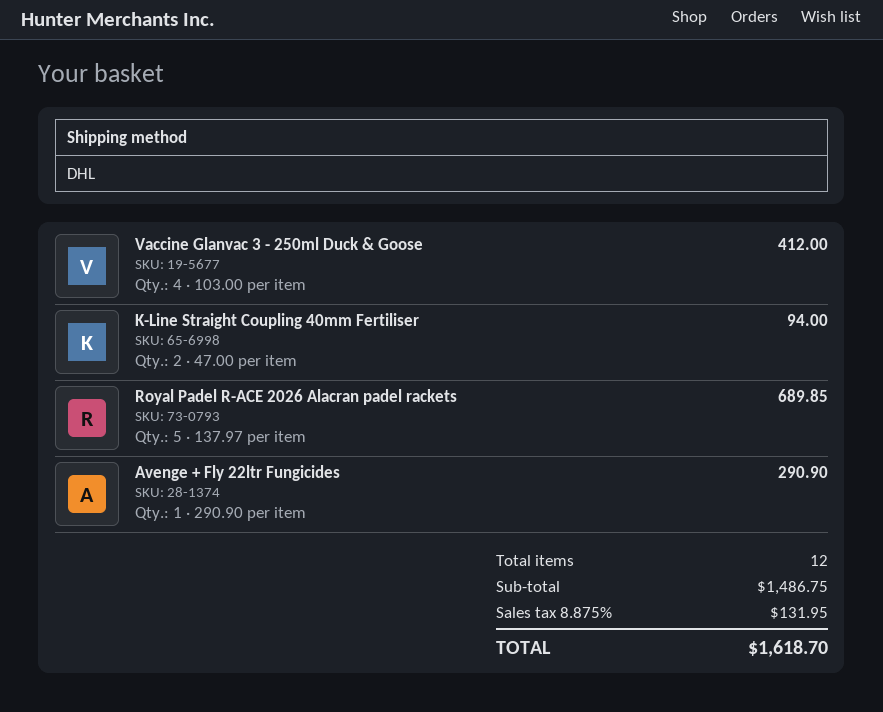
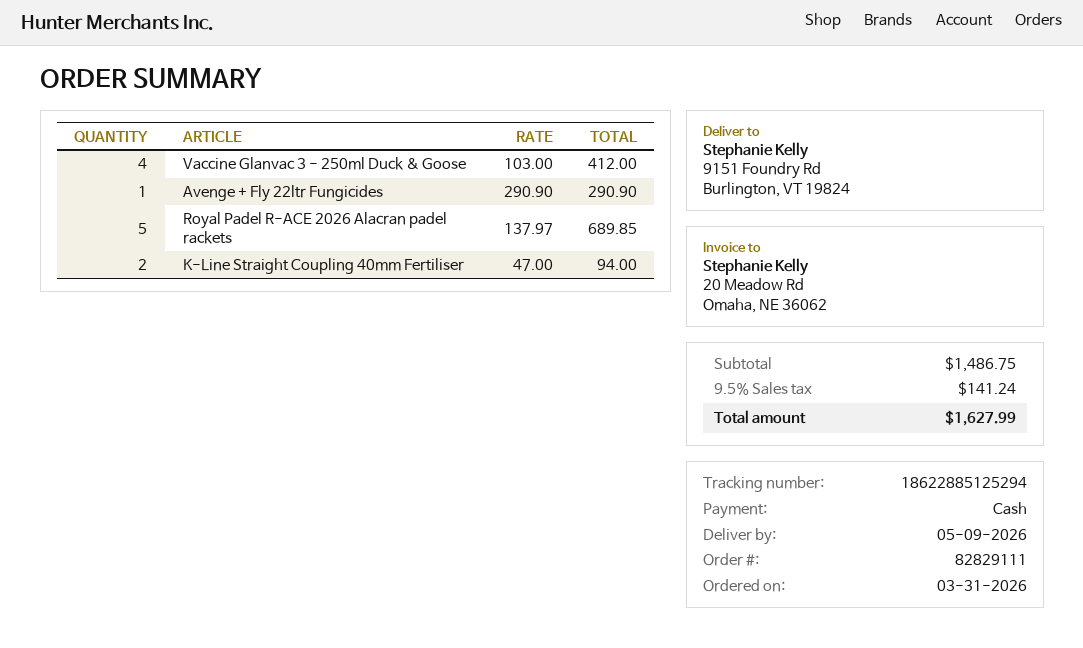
tax: 8.875% = 131.95 -> 9.5% = 141.24
total: 1618.70 -> 1627.99

